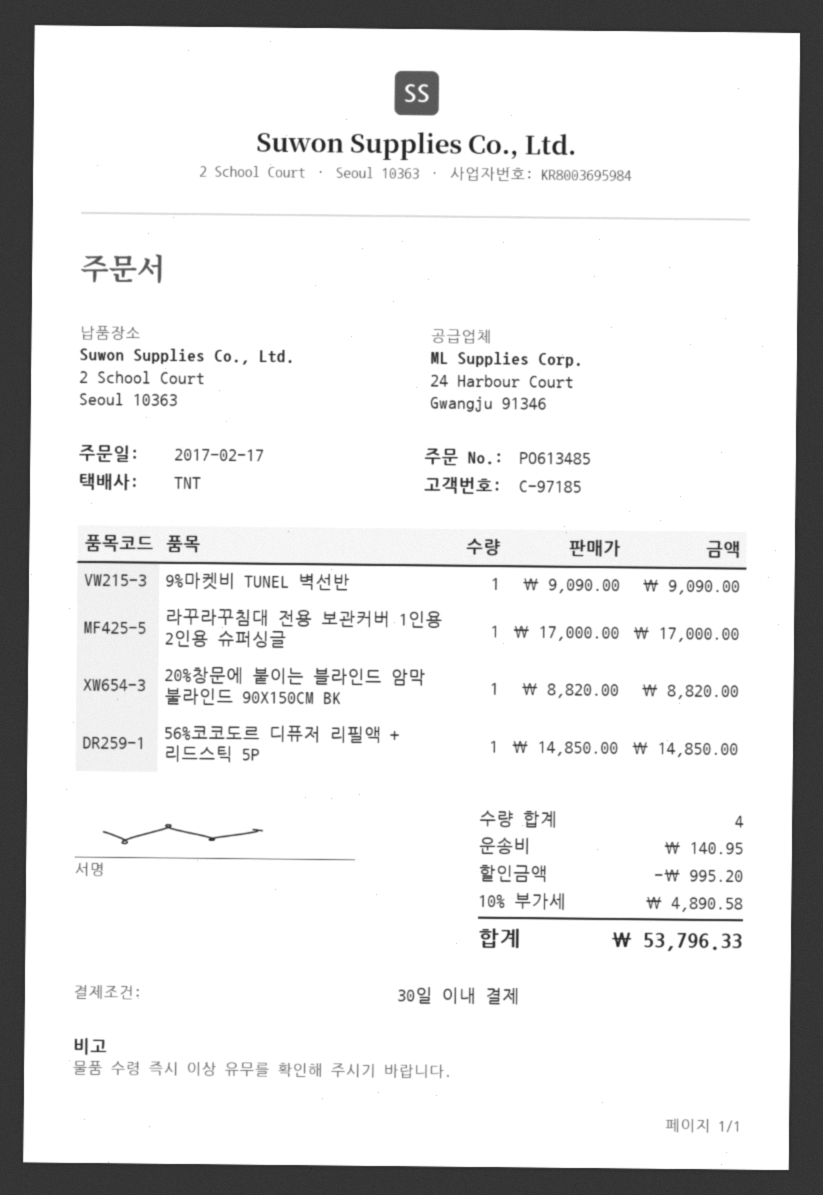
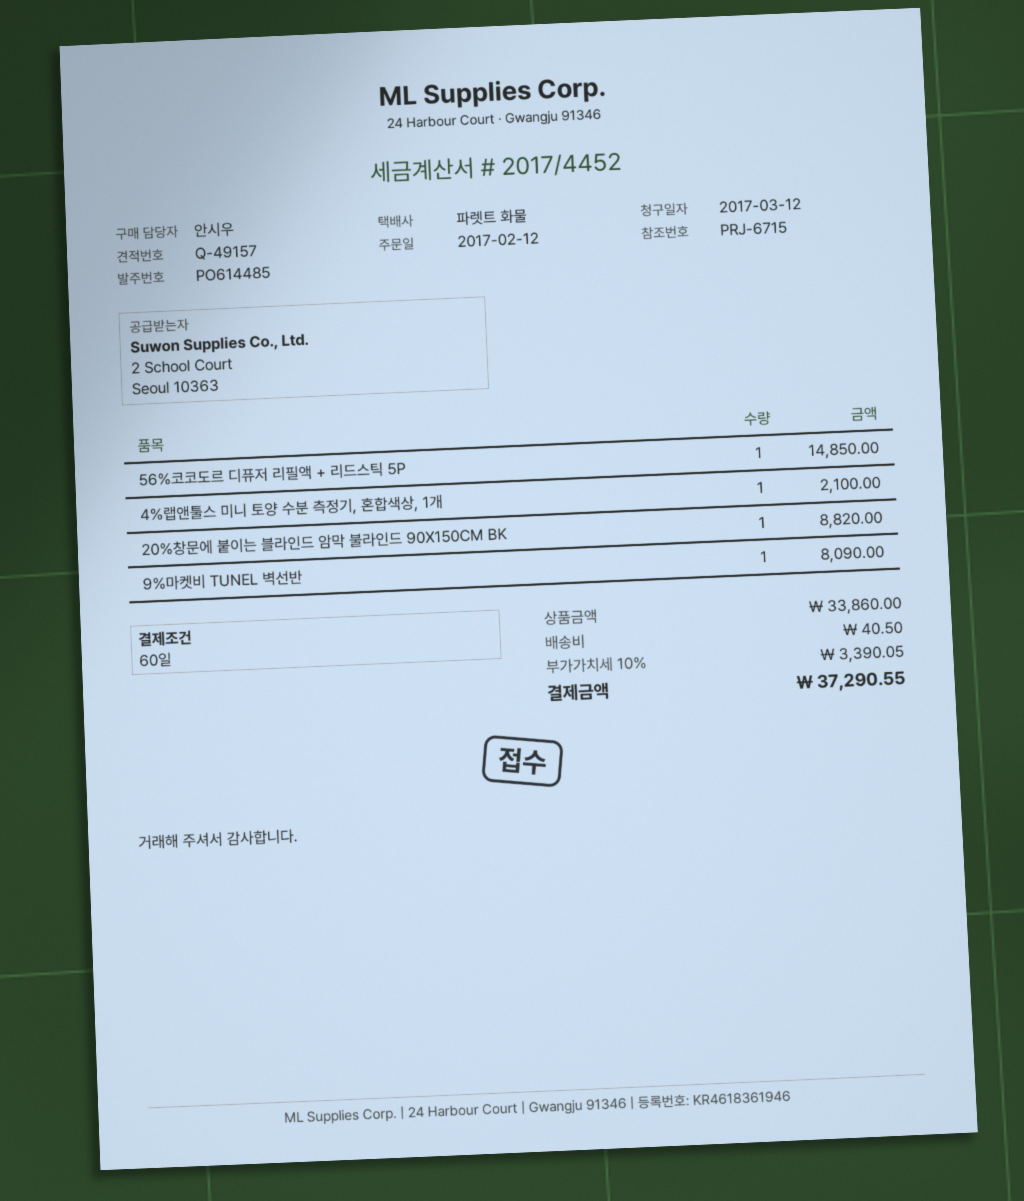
order number: PO613485 -> PO614485
order date: 2017-02-17 -> 2017-02-12
payment terms: 30 days -> 60 days
shipping method: TNT -> pallet freight
9%마켓비 TUNEL 벽선반: 1 for 9090.00 -> 1 for 8090.00
라꾸라꾸침대 전용 보관커버 1인용 2인용 슈퍼싱글: 1 for 17000.00 -> none
4%랩앤툴스 미니 토양 수분 측정기, 혼합색상, 1개: none -> 1 for 2100.00
discount: 995.20 -> none
shipping: 140.95 -> 40.50
tax: 10% = 4890.58 -> 10% = 3390.05
total: 53796.33 -> 37290.55

